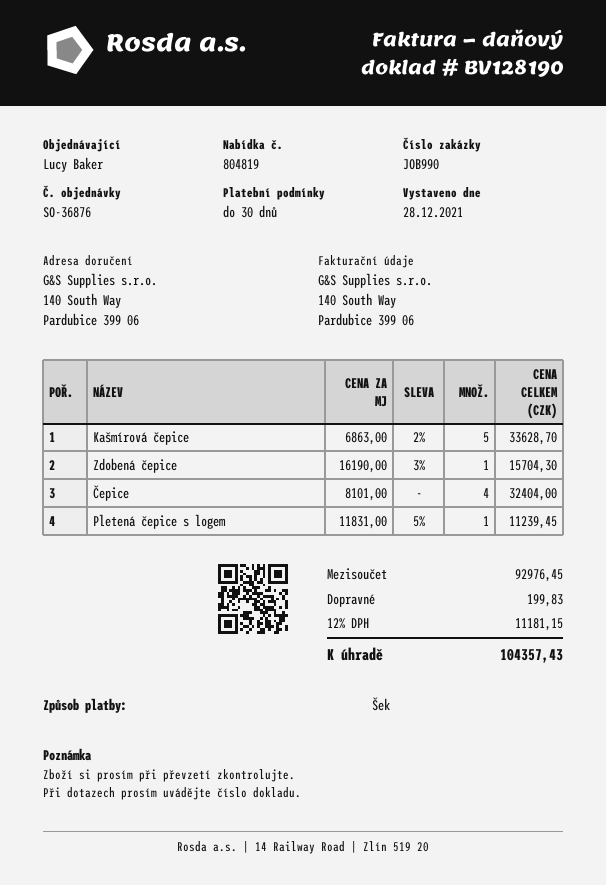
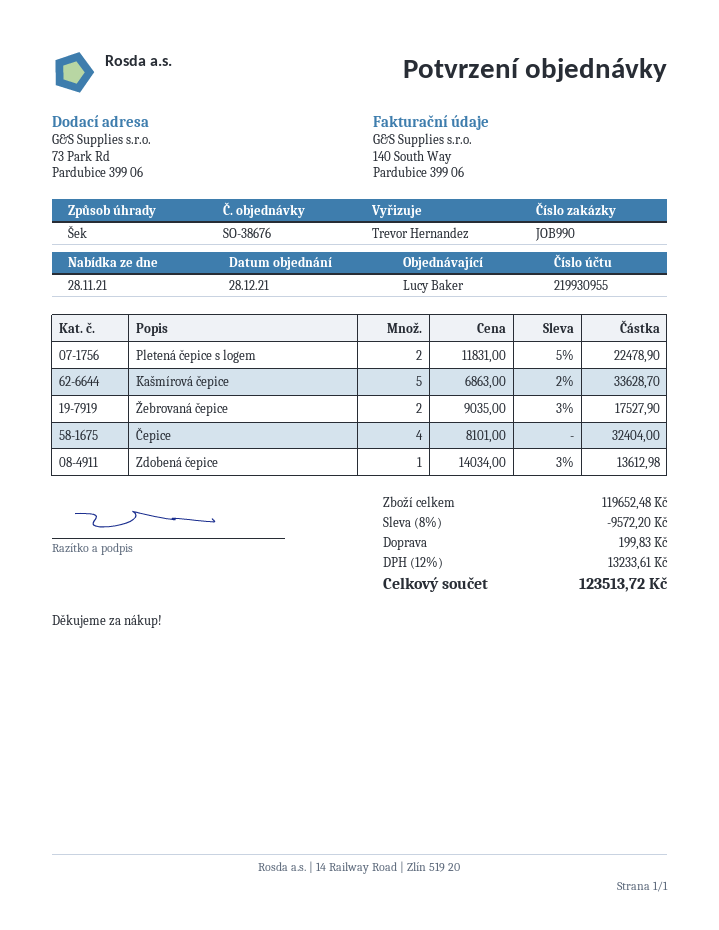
order number: SO-36876 -> SO-38676
ship to: 140 South Way, Pardubice 399 06 -> 73 Park Rd, Pardubice 399 06
Zdobená čepice: 1 x 16190.00 - 3% = 15704.30 -> 1 x 14034.00 - 3% = 13612.98
Pletená čepice s logem: 1 x 11831.00 - 5% = 11239.45 -> 2 x 11831.00 - 5% = 22478.90
Žebrovaná čepice: none -> 2 x 9035.00 - 3% = 17527.90
subtotal: 92976.45 -> 119652.48
discount: none -> 8% = 9572.20
tax: 12% = 11181.15 -> 12% = 13233.61
total: 104357.43 -> 123513.72

